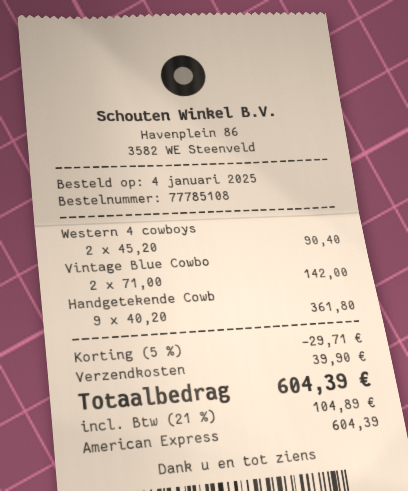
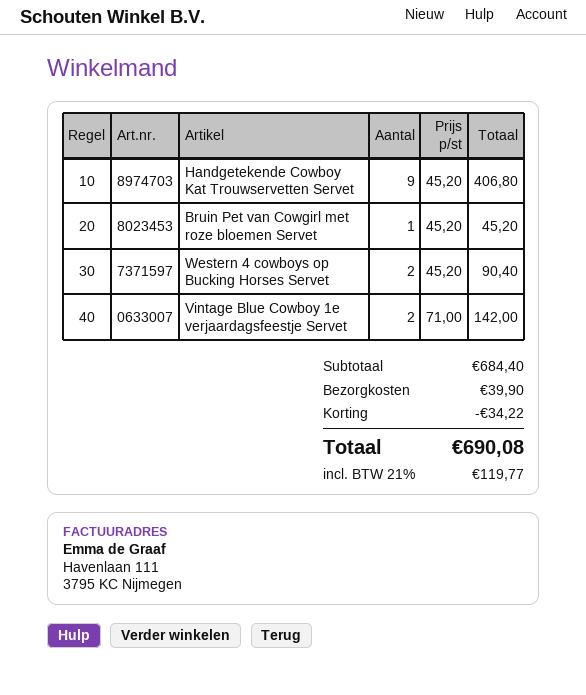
Handgetekende Cowb: 9 x 40.20 = 361.80 -> 9 x 45.20 = 406.80
Bruin Pet van Cowgirl met roze bloemen Servet: none -> 1 x 45.20 = 45.20
discount: 29.71 -> 34.22
tax: 21% = 104.89 -> 21% = 119.77
total: 604.39 -> 690.08

